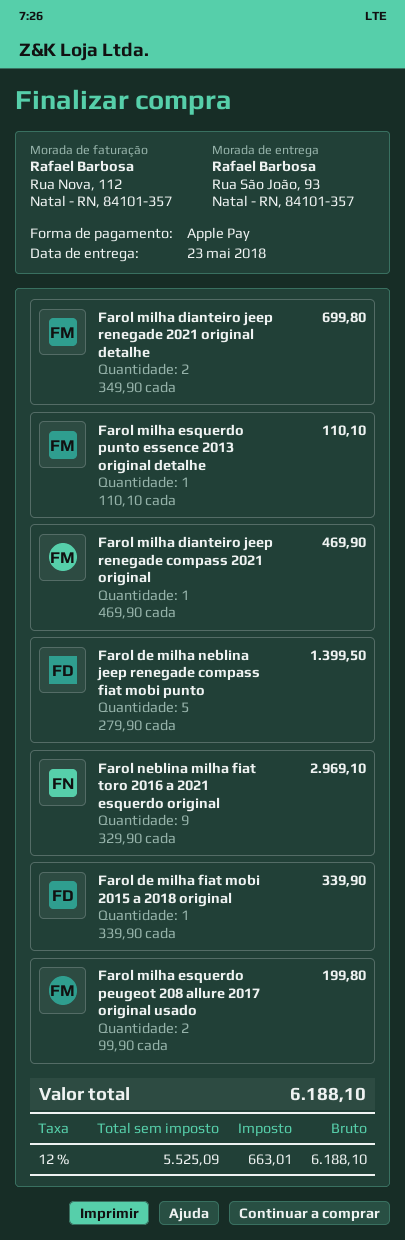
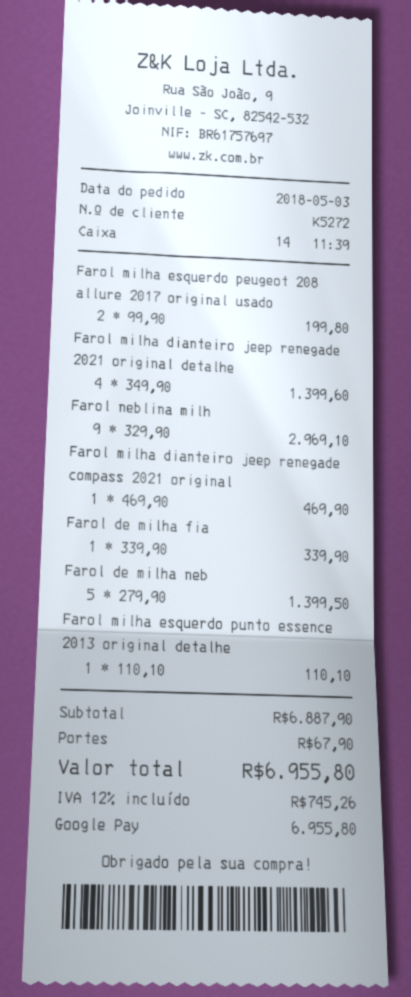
payment method: Apple Pay -> Google Pay
Farol milha dianteiro jeep renegade 2021 original detalhe: 2 x 349.90 = 699.80 -> 4 x 349.90 = 1399.60
shipping: none -> 67.90
tax: 12% = 663.01 -> 12% = 745.26
total: 6188.10 -> 6955.80

